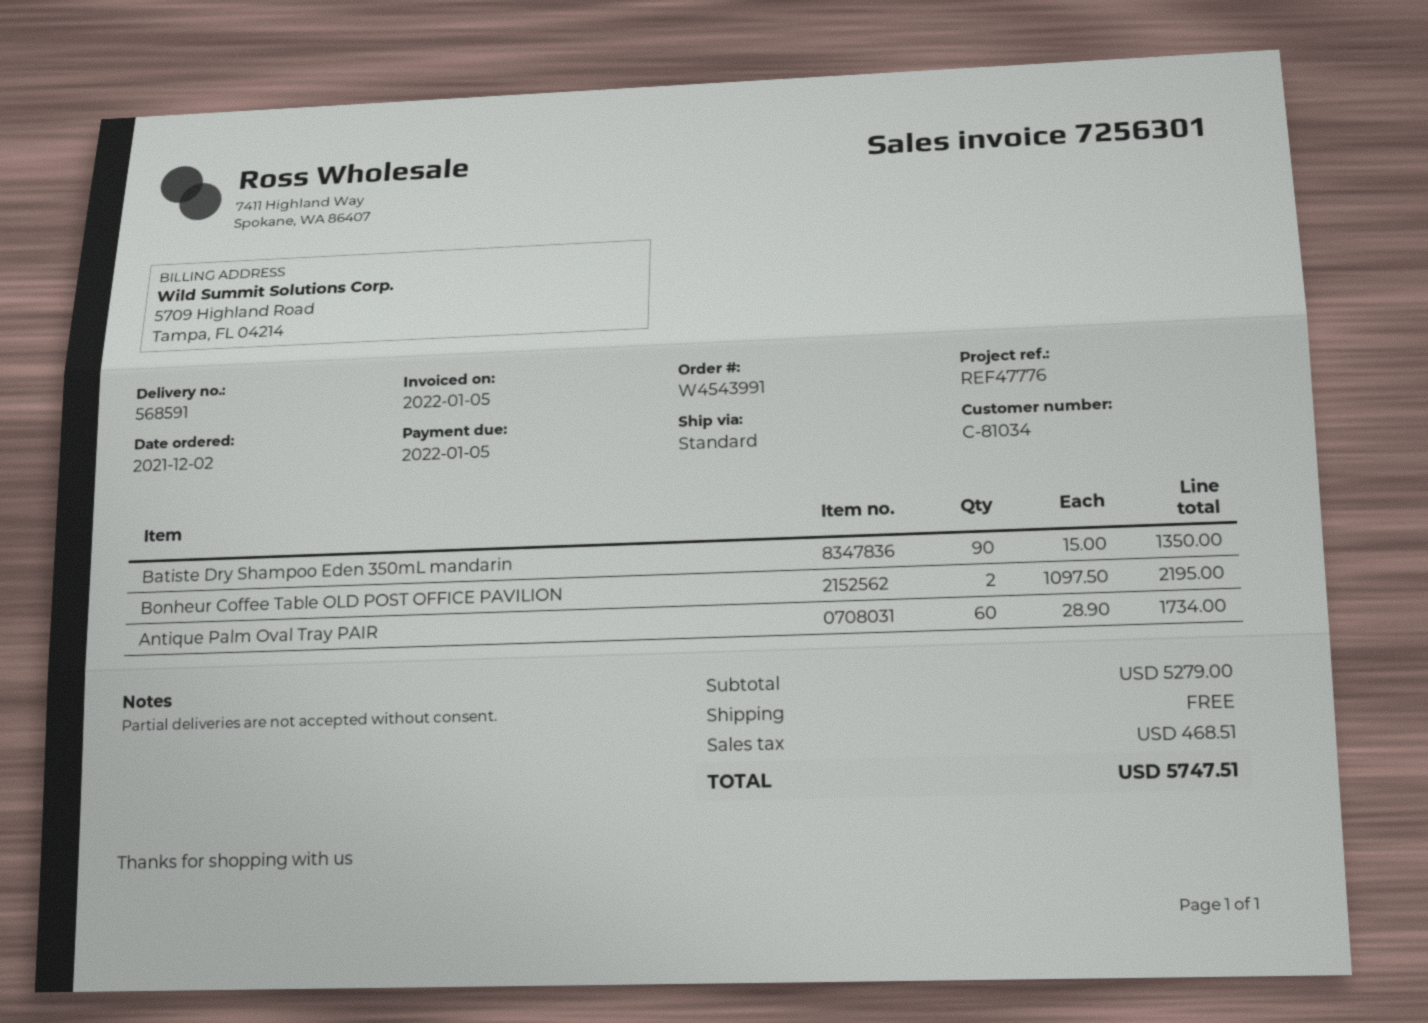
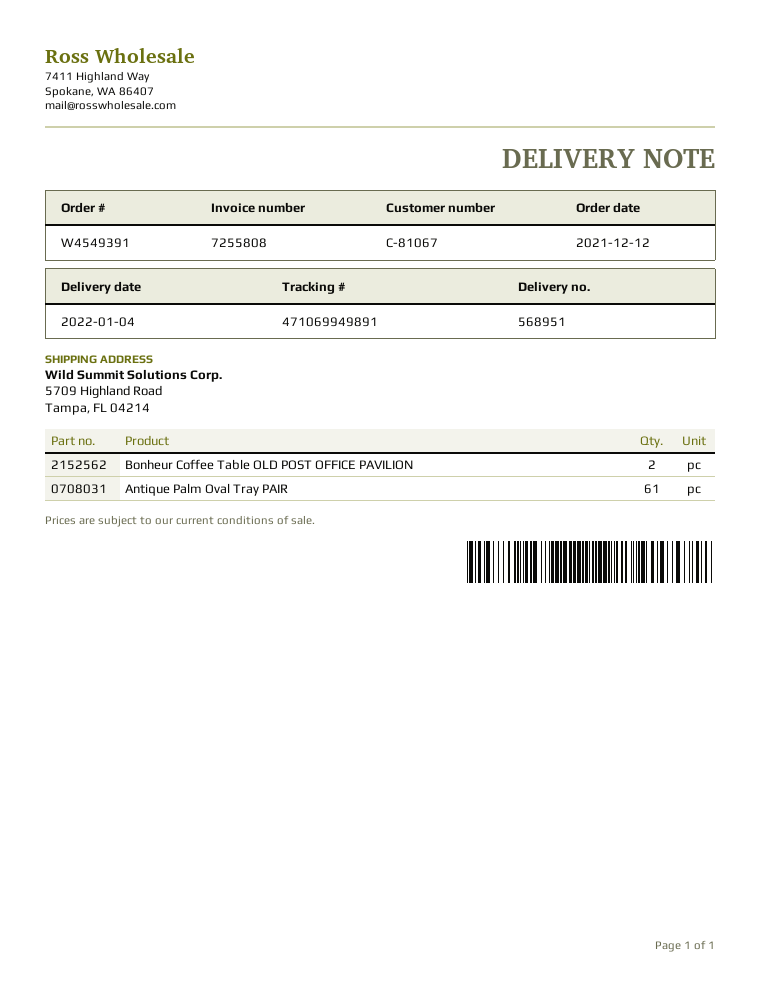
order number: W4543991 -> W4549391
order date: 2021-12-02 -> 2021-12-12
delivery note number: 568591 -> 568951
invoice number: 7256301 -> 7255808
customer number: C-81034 -> C-81067
Batiste Dry Shampoo Eden 350mL mandarin: 90 -> none
Antique Palm Oval Tray PAIR: 60 -> 61

